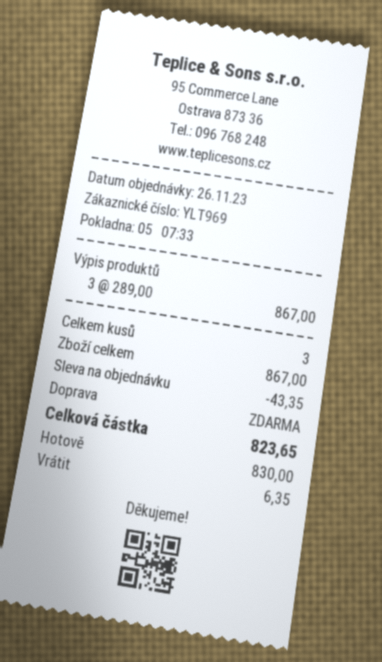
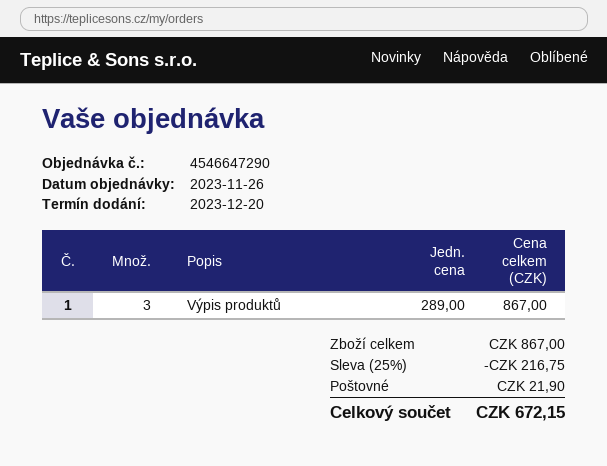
discount: 43.35 -> 216.75
shipping: 0.00 -> 21.90
total: 823.65 -> 672.15

